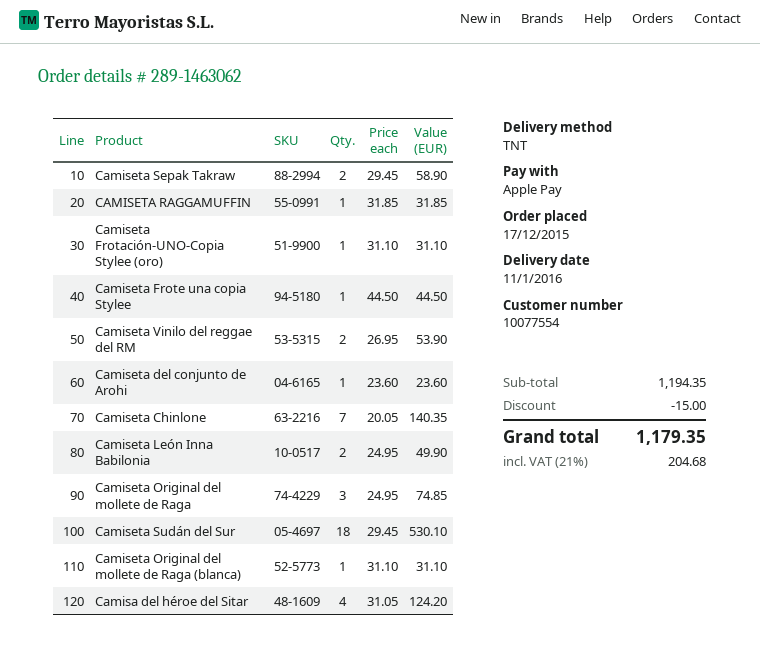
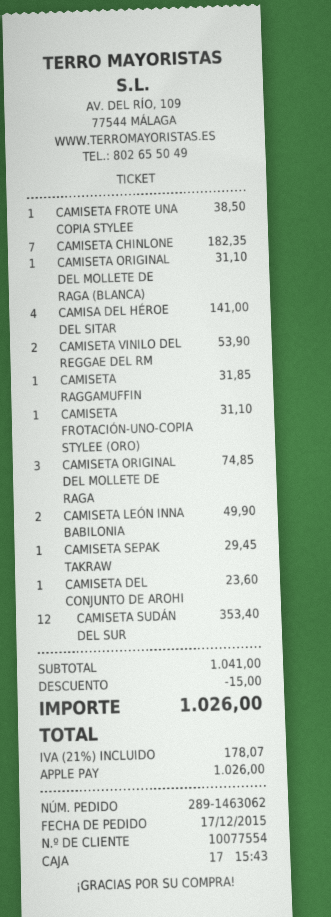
Camiseta Sepak Takraw: 2 for 58.90 -> 1 for 29.45
Camiseta Frote una copia Stylee: 1 for 44.50 -> 1 for 38.50
Camiseta Chinlone: 7 for 140.35 -> 7 for 182.35
Camiseta Sudán del Sur: 18 for 530.10 -> 12 for 353.40
Camisa del héroe del Sitar: 4 for 124.20 -> 4 for 141.00
subtotal: 1194.35 -> 1041.00
tax: 21% = 204.68 -> 21% = 178.07
total: 1179.35 -> 1026.00

